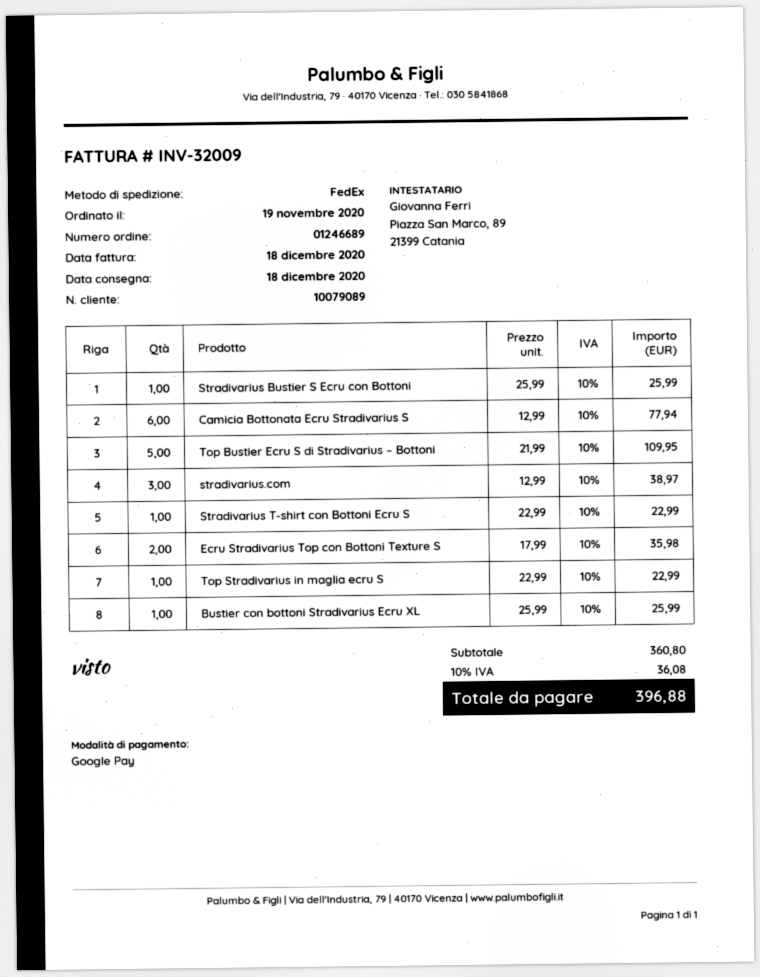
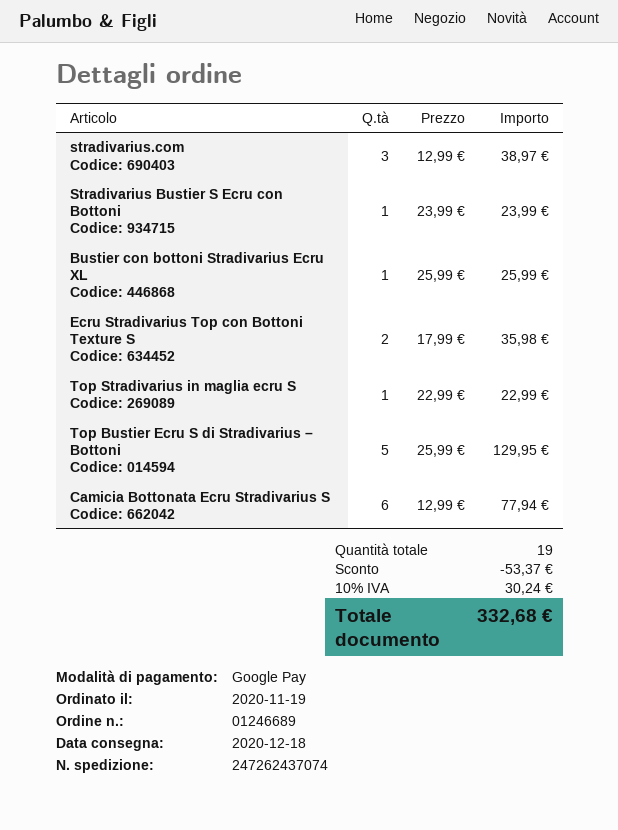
Stradivarius Bustier S Ecru con Bottoni: 1 x 25.99 = 25.99 -> 1 x 23.99 = 23.99
Top Bustier Ecru S di Stradivarius – Bottoni: 5 x 21.99 = 109.95 -> 5 x 25.99 = 129.95
Stradivarius T-shirt con Bottoni Ecru S: 1 x 22.99 = 22.99 -> none
discount: none -> 53.37
tax: 10% = 36.08 -> 10% = 30.24
total: 396.88 -> 332.68

